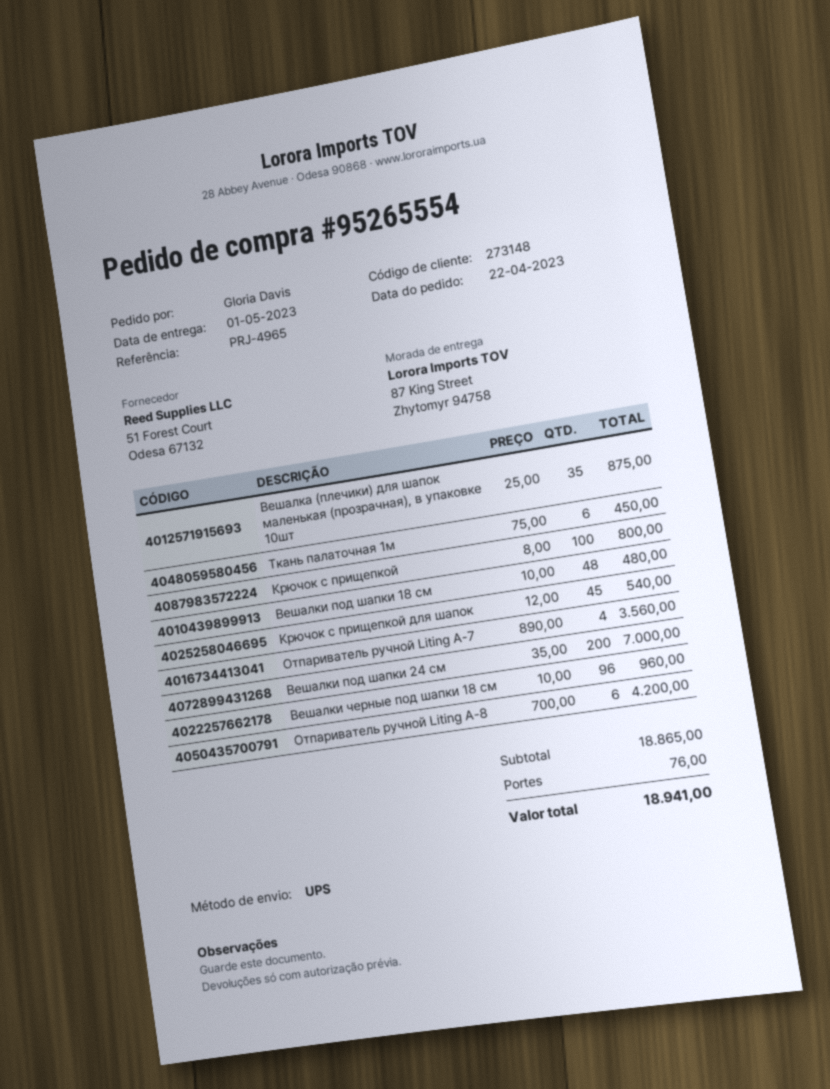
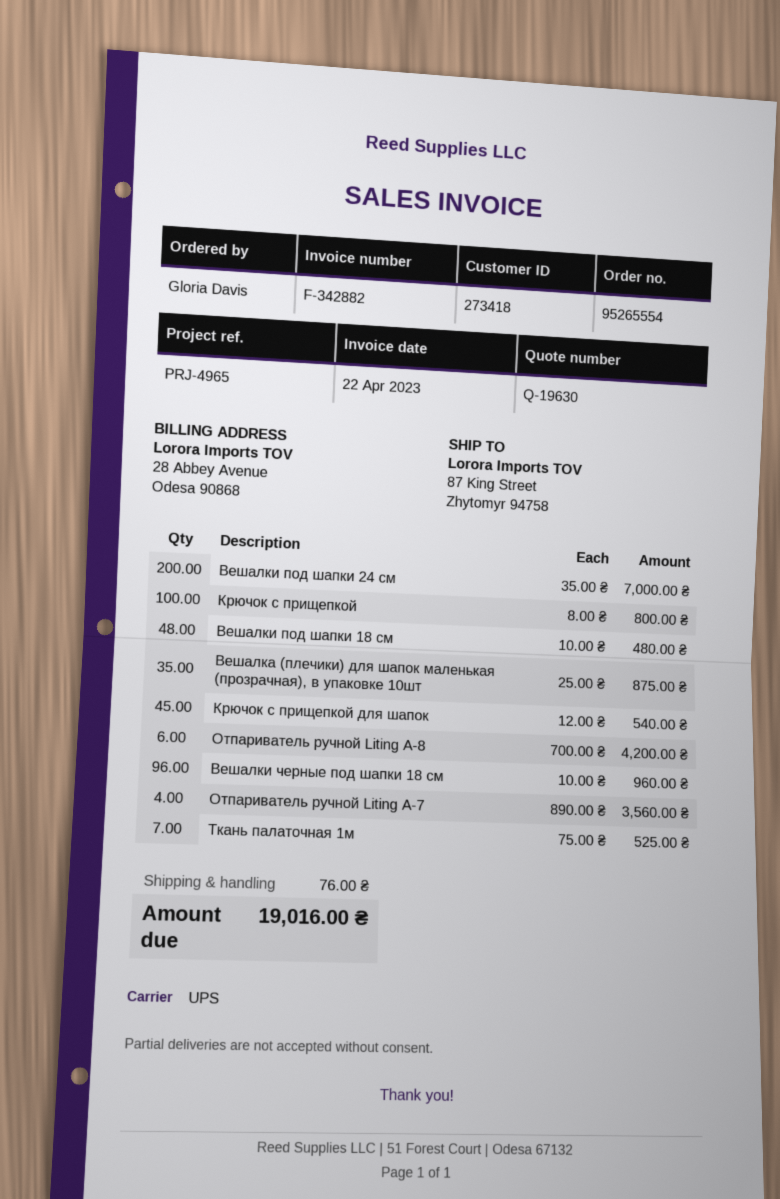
customer number: 273148 -> 273418
Ткань палаточная 1м: 6 x 75.00 = 450.00 -> 7 x 75.00 = 525.00
total: 18941.00 -> 19016.00

